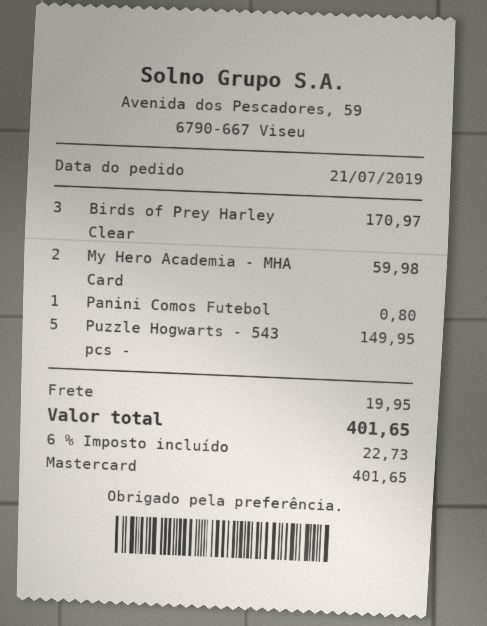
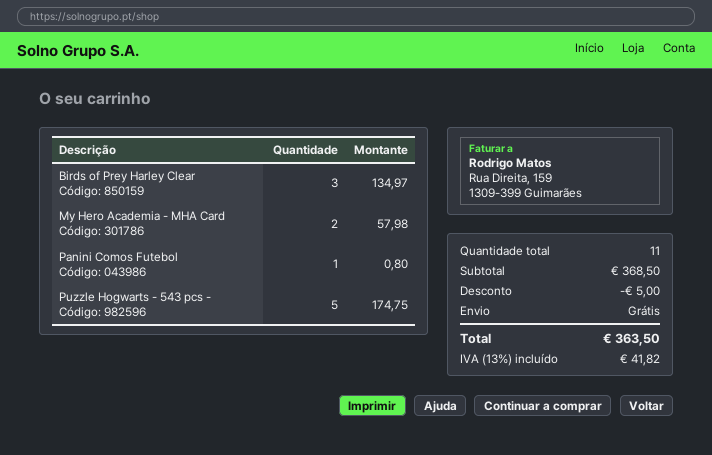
Birds of Prey Harley Clear: 3 for 170.97 -> 3 for 134.97
My Hero Academia - MHA Card: 2 for 59.98 -> 2 for 57.98
Puzzle Hogwarts - 543 pcs -: 5 for 149.95 -> 5 for 174.75
discount: none -> 5.00
shipping: 19.95 -> 0.00
tax: 6% = 22.73 -> 13% = 41.82
total: 401.65 -> 363.50

